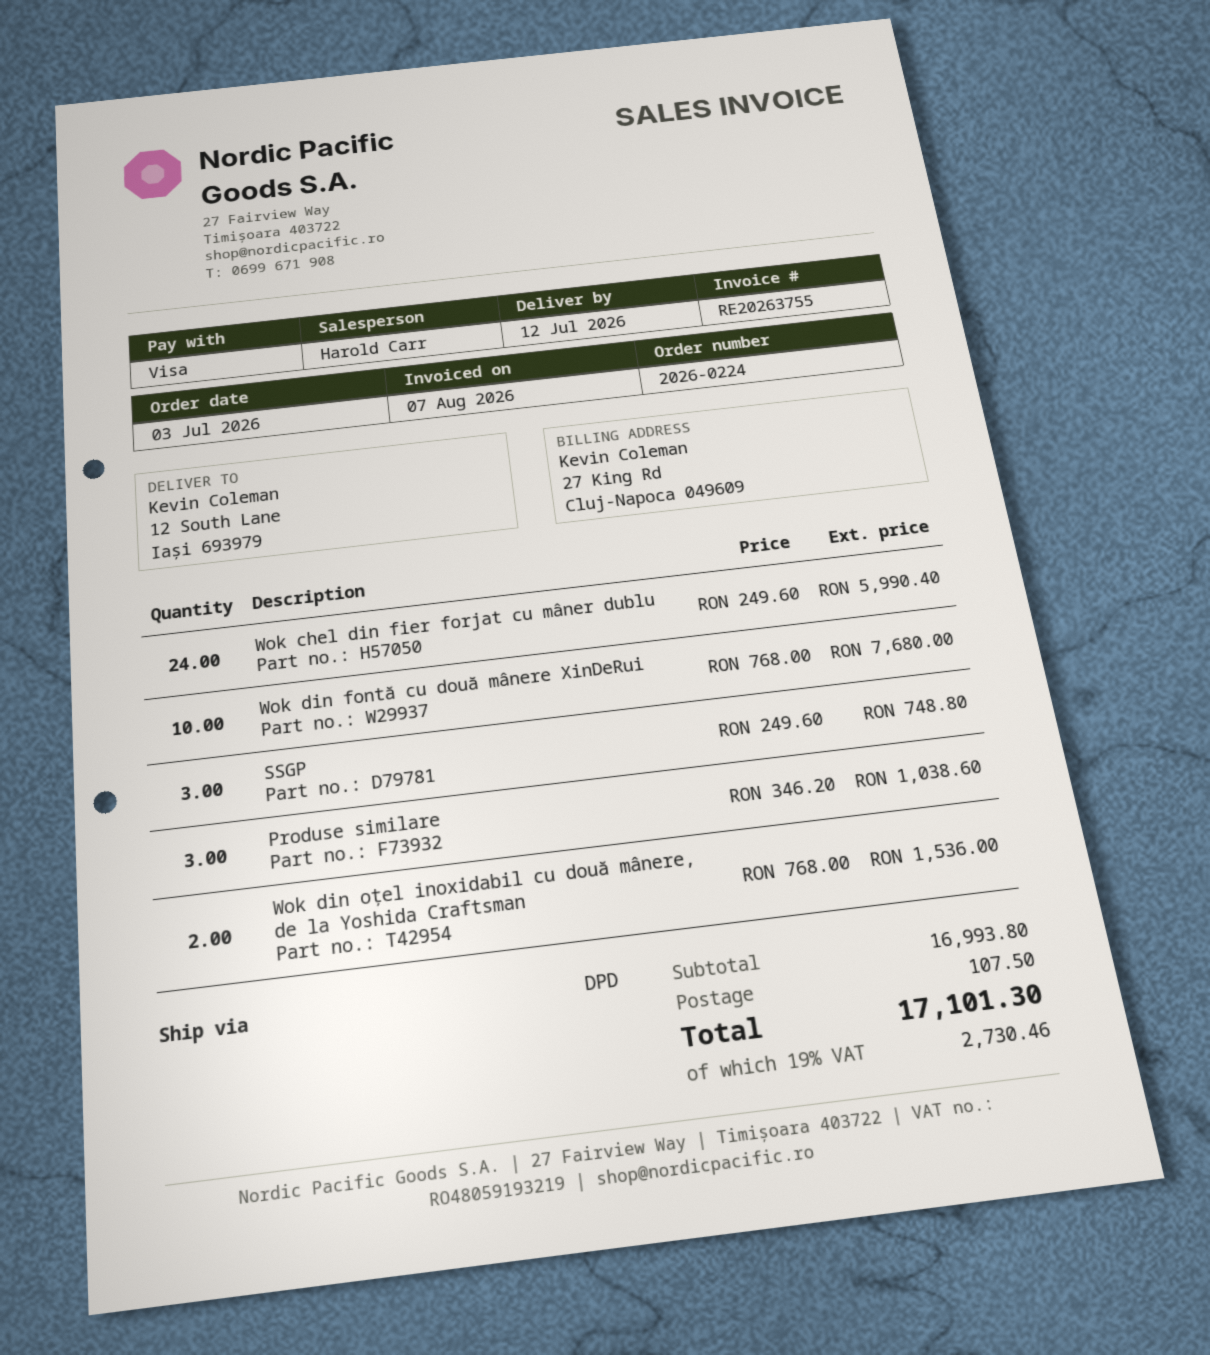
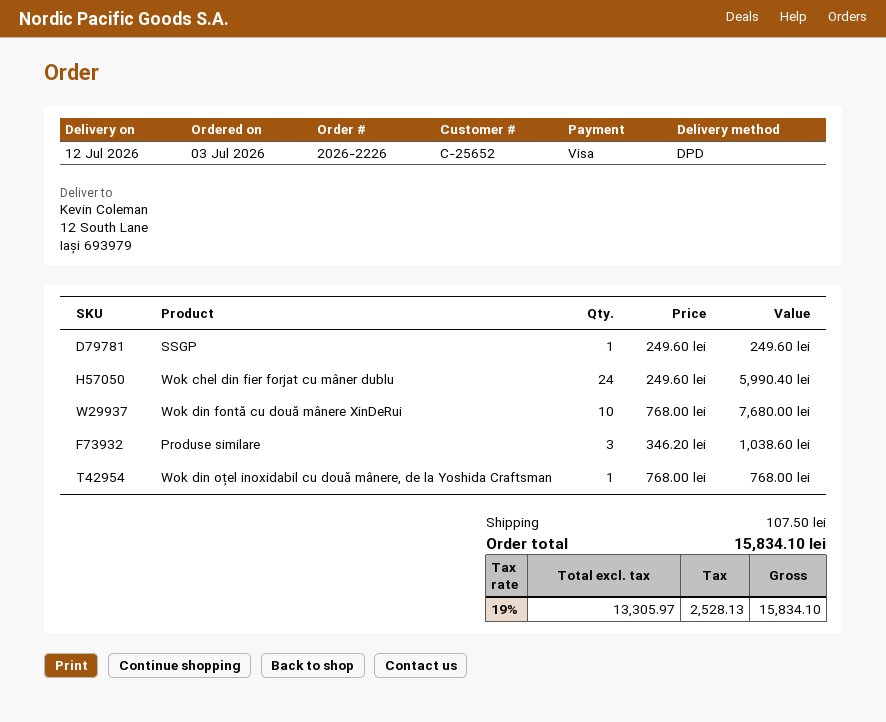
order number: 2026-0224 -> 2026-2226
SSGP: 3 x 249.60 = 748.80 -> 1 x 249.60 = 249.60
Wok din oțel inoxidabil cu două mânere, de la Yoshida Craftsman: 2 x 768.00 = 1536.00 -> 1 x 768.00 = 768.00
tax: 19% = 2730.46 -> 19% = 2528.13
total: 17101.30 -> 15834.10

